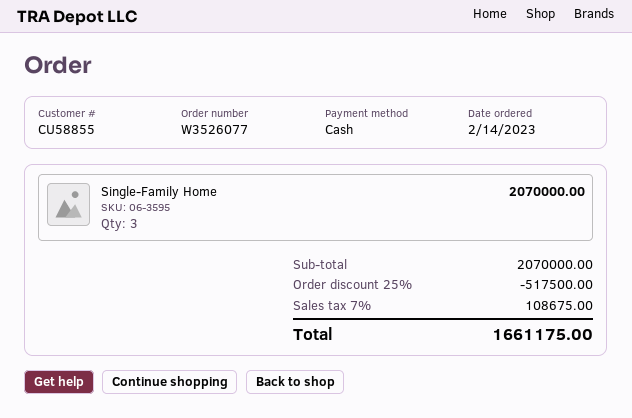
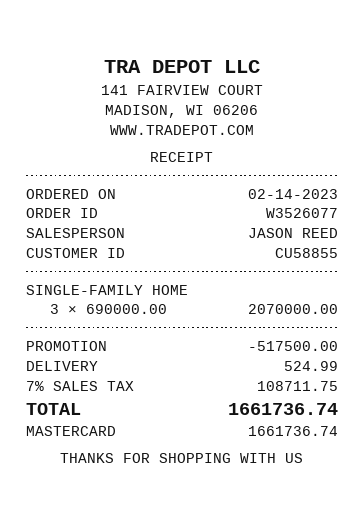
payment method: cash -> Mastercard
shipping: none -> 524.99
tax: 7% = 108675.00 -> 7% = 108711.75
total: 1661175.00 -> 1661736.74

